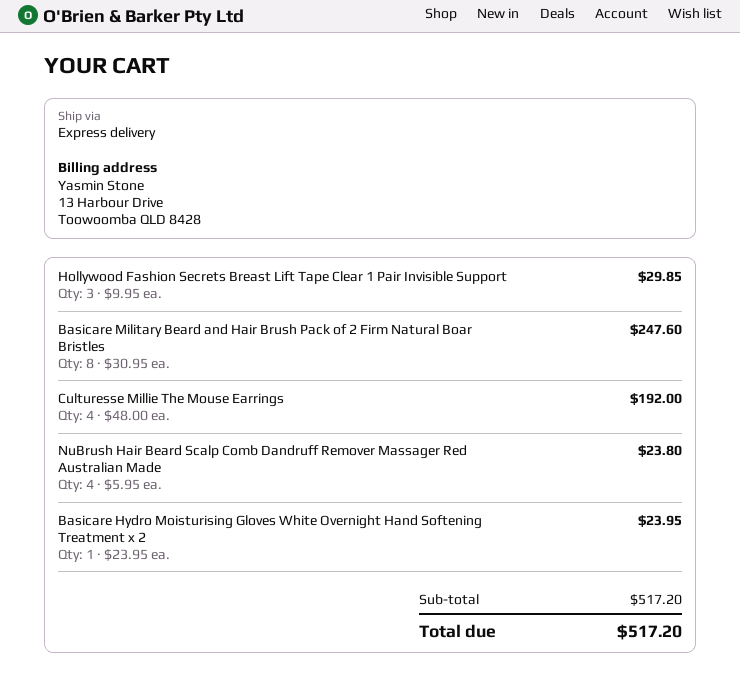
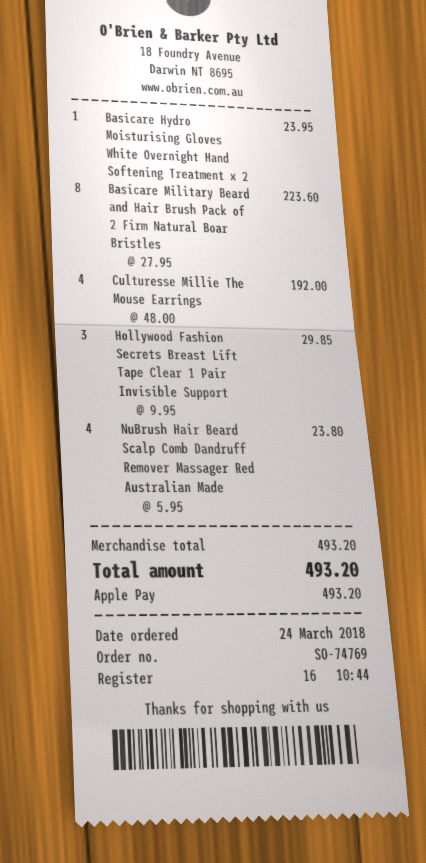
Basicare Military Beard and Hair Brush Pack of 2 Firm Natural Boar Bristles: 8 x 30.95 = 247.60 -> 8 x 27.95 = 223.60
subtotal: 517.20 -> 493.20
total: 517.20 -> 493.20

